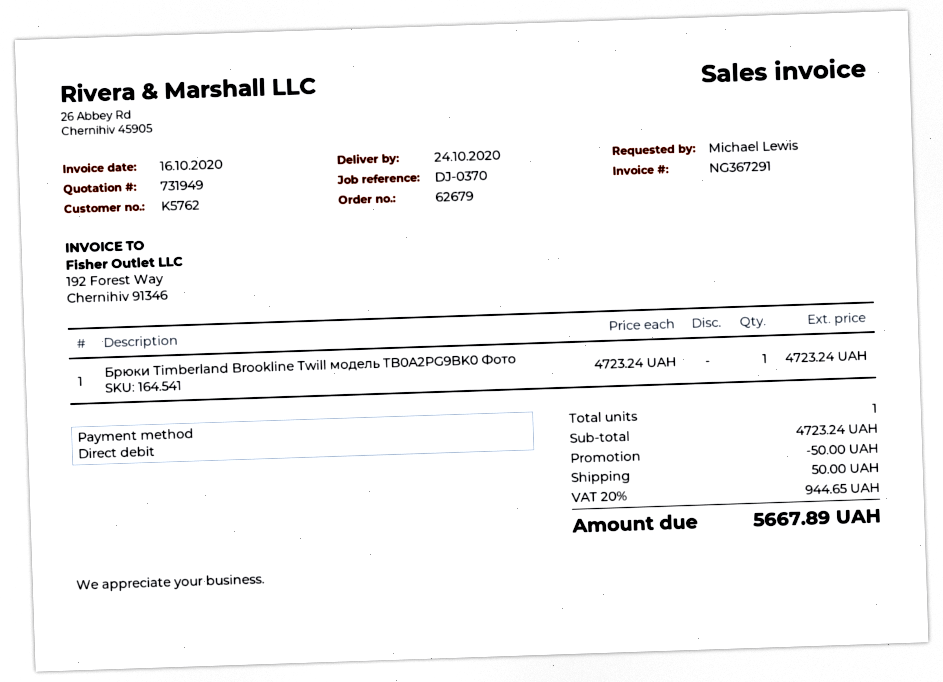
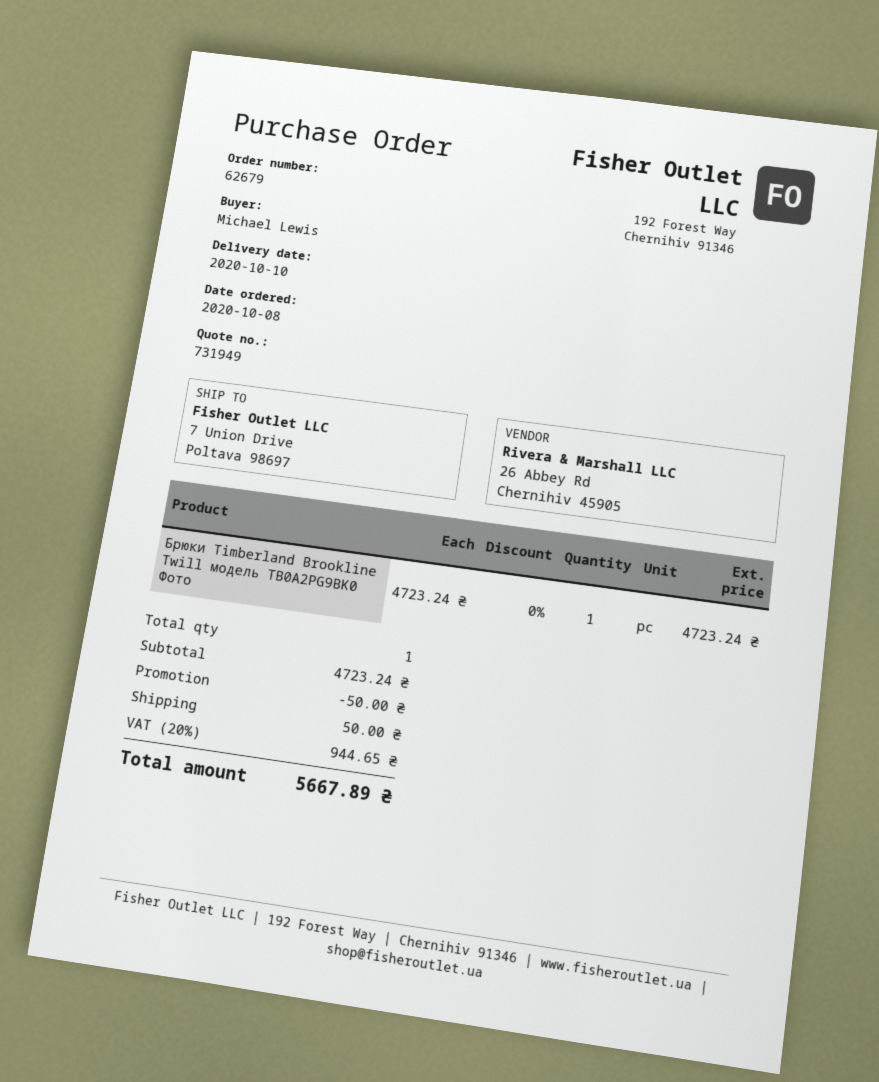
delivery date: 2020-10-24 -> 2020-10-10

